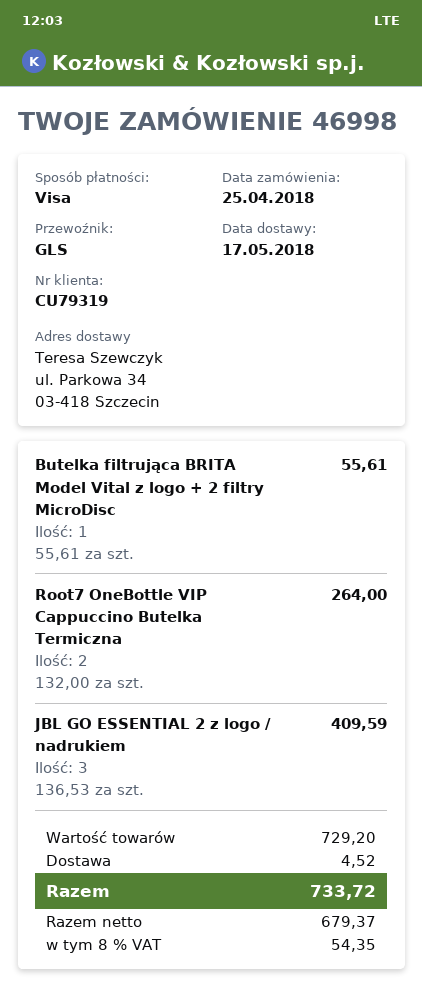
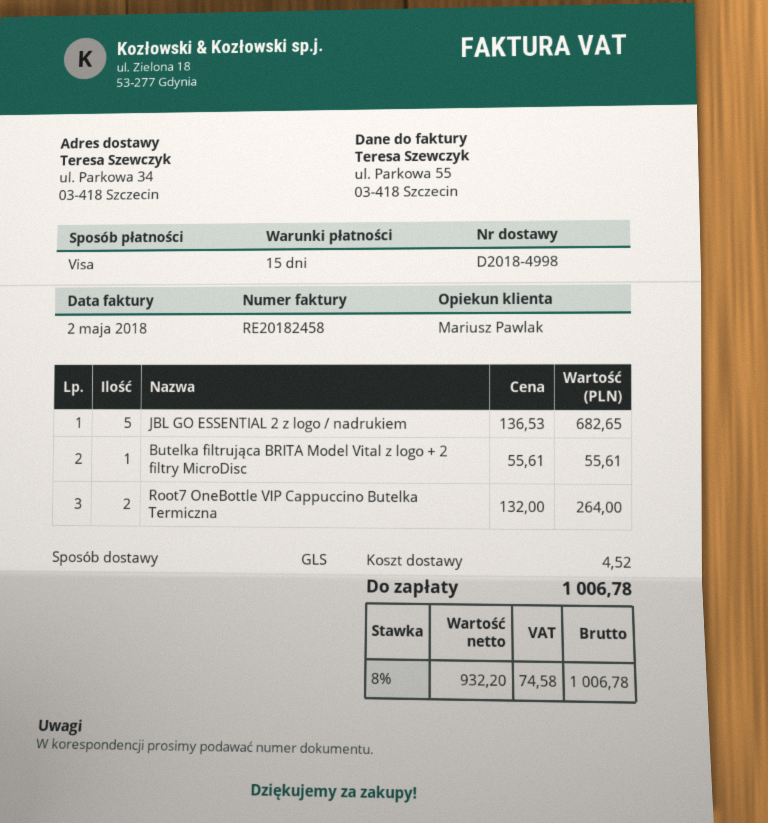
JBL GO ESSENTIAL 2 z logo / nadrukiem: 3 x 136.53 = 409.59 -> 5 x 136.53 = 682.65
net: 679.37 -> 932.20
tax: 8% = 54.35 -> 8% = 74.58
total: 733.72 -> 1006.78

